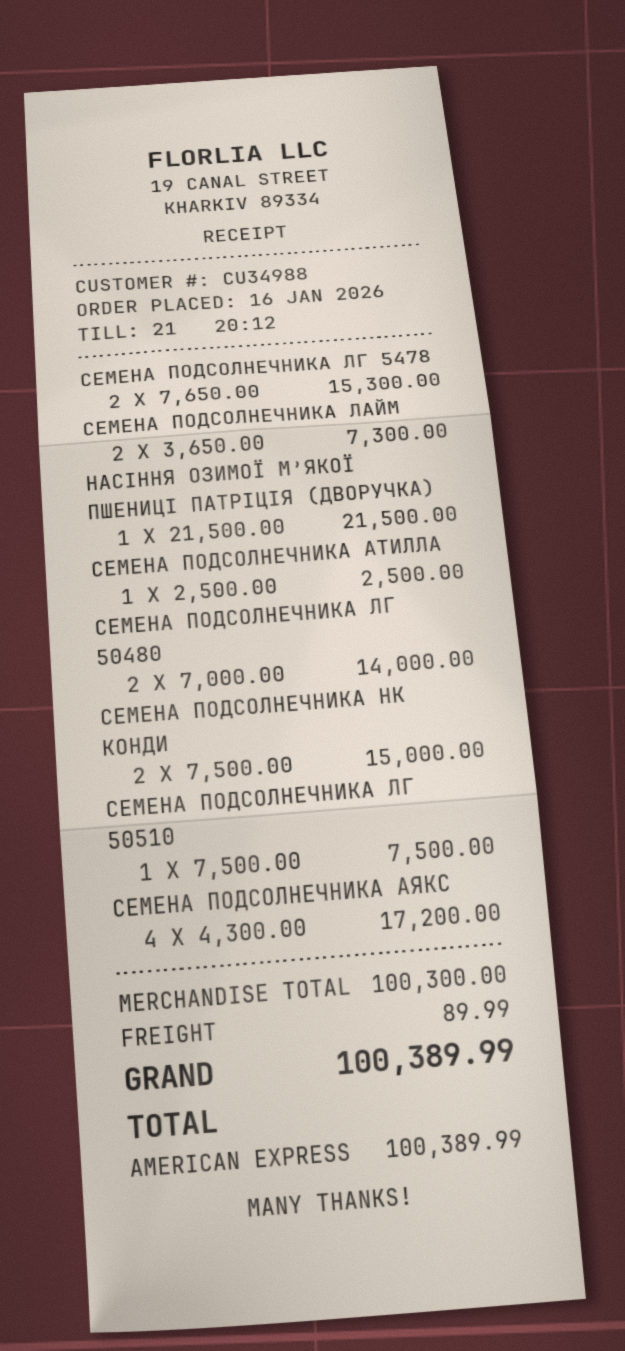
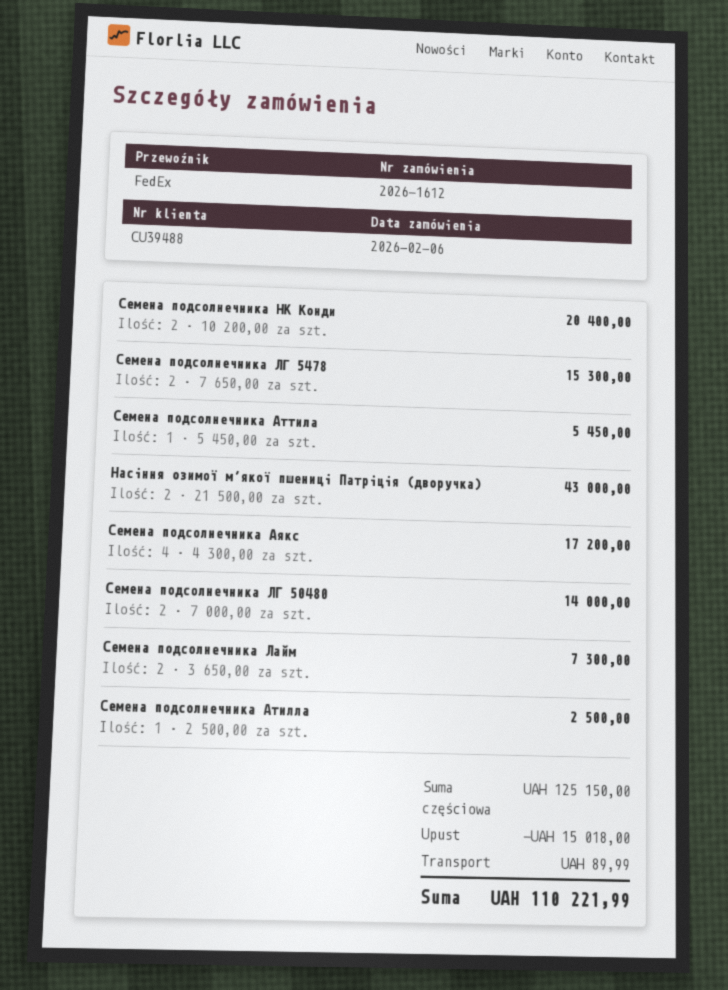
order date: 2026-01-16 -> 2026-02-06
customer number: CU34988 -> CU39488
НАСІННЯ ОЗИМОЇ М’ЯКОЇ ПШЕНИЦІ ПАТРІЦІЯ (ДВОРУЧКА): 1 x 21500.00 = 21500.00 -> 2 x 21500.00 = 43000.00
СЕМЕНА ПОДСОЛНЕЧНИКА НК КОНДИ: 2 x 7500.00 = 15000.00 -> 2 x 10200.00 = 20400.00
СЕМЕНА ПОДСОЛНЕЧНИКА ЛГ 50510: 1 x 7500.00 = 7500.00 -> none
Семена подсолнечника Аттила: none -> 1 x 5450.00 = 5450.00
subtotal: 100300.00 -> 125150.00
discount: none -> 15018.00
total: 100389.99 -> 110221.99

